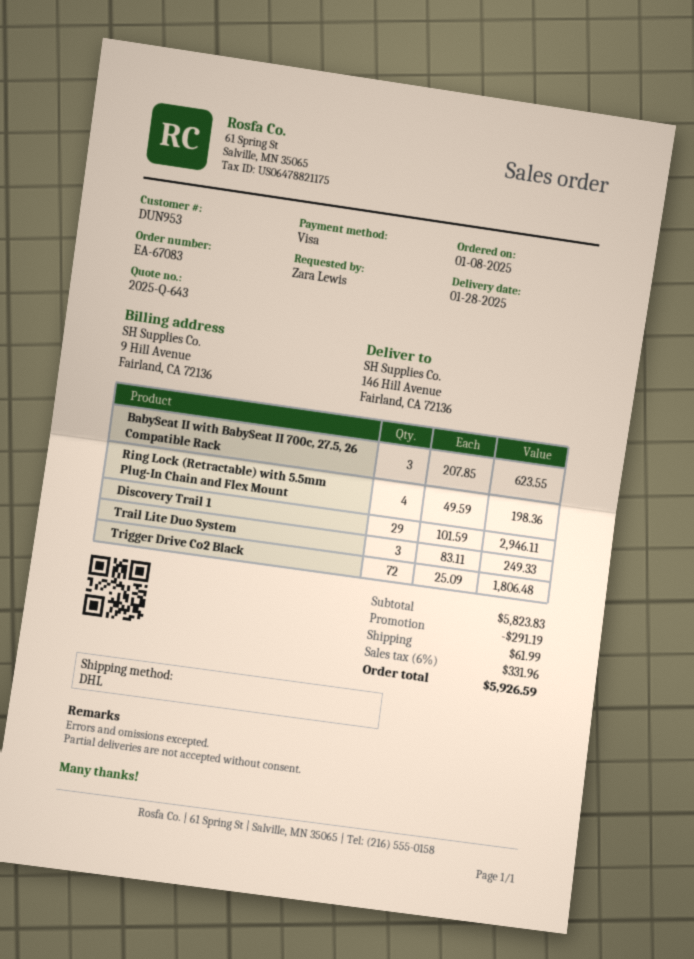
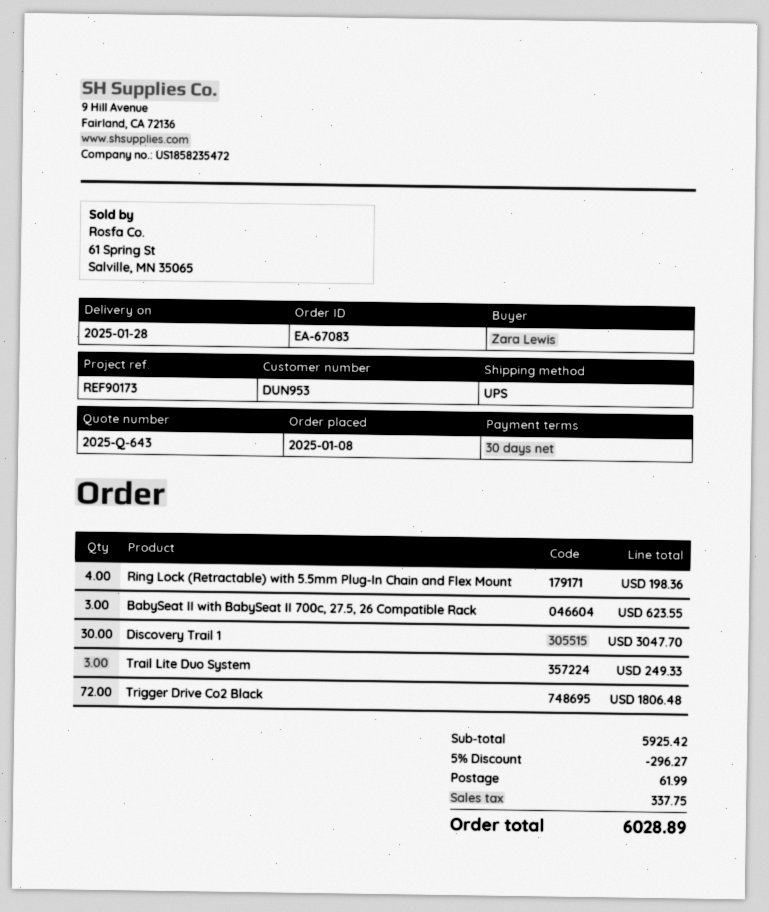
shipping method: DHL -> UPS
Discovery Trail 1: 29 for 2946.11 -> 30 for 3047.70
subtotal: 5823.83 -> 5925.42
discount: 291.19 -> 296.27
tax: 331.96 -> 337.75
total: 5926.59 -> 6028.89

